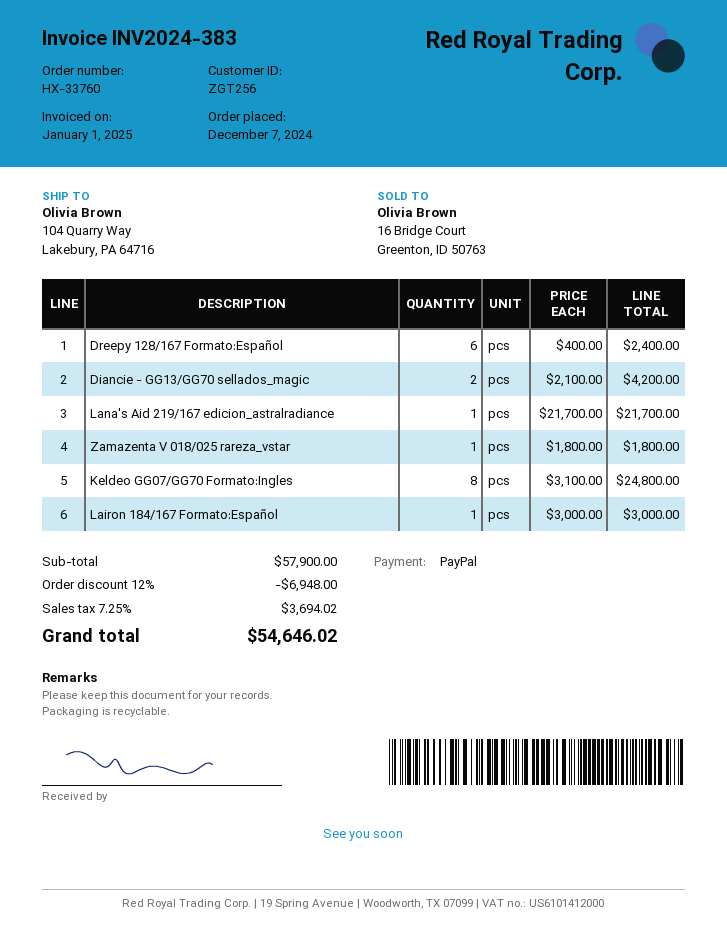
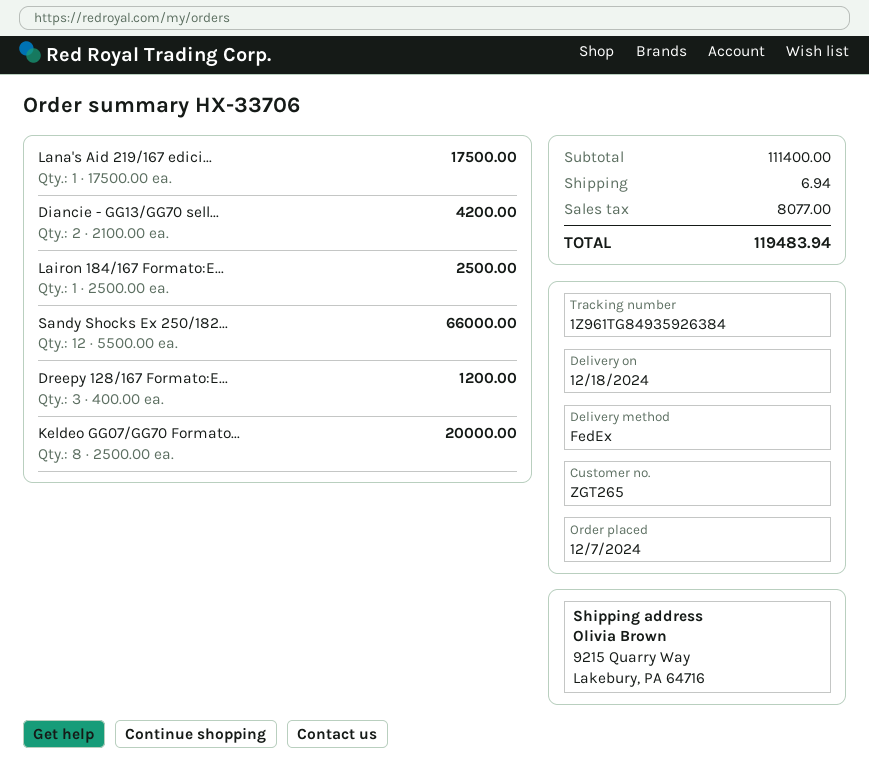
order number: HX-33760 -> HX-33706
customer number: ZGT256 -> ZGT265
ship to: 104 Quarry Way, Lakebury, PA 64716 -> 9215 Quarry Way, Lakebury, PA 64716
Dreepy 128/167 Formato:Español: 6 x 400.00 = 2400.00 -> 3 x 400.00 = 1200.00
Lana's Aid 219/167 edicion_astralradiance: 1 x 21700.00 = 21700.00 -> 1 x 17500.00 = 17500.00
Zamazenta V 018/025 rareza_vstar: 1 x 1800.00 = 1800.00 -> none
Keldeo GG07/GG70 Formato:Ingles: 8 x 3100.00 = 24800.00 -> 8 x 2500.00 = 20000.00
Lairon 184/167 Formato:Español: 1 x 3000.00 = 3000.00 -> 1 x 2500.00 = 2500.00
Sandy Shocks Ex 250/182...: none -> 12 x 5500.00 = 66000.00
subtotal: 57900.00 -> 111400.00
discount: 12% = 6948.00 -> none
shipping: none -> 6.94
tax: 3694.02 -> 8077.00
total: 54646.02 -> 119483.94

